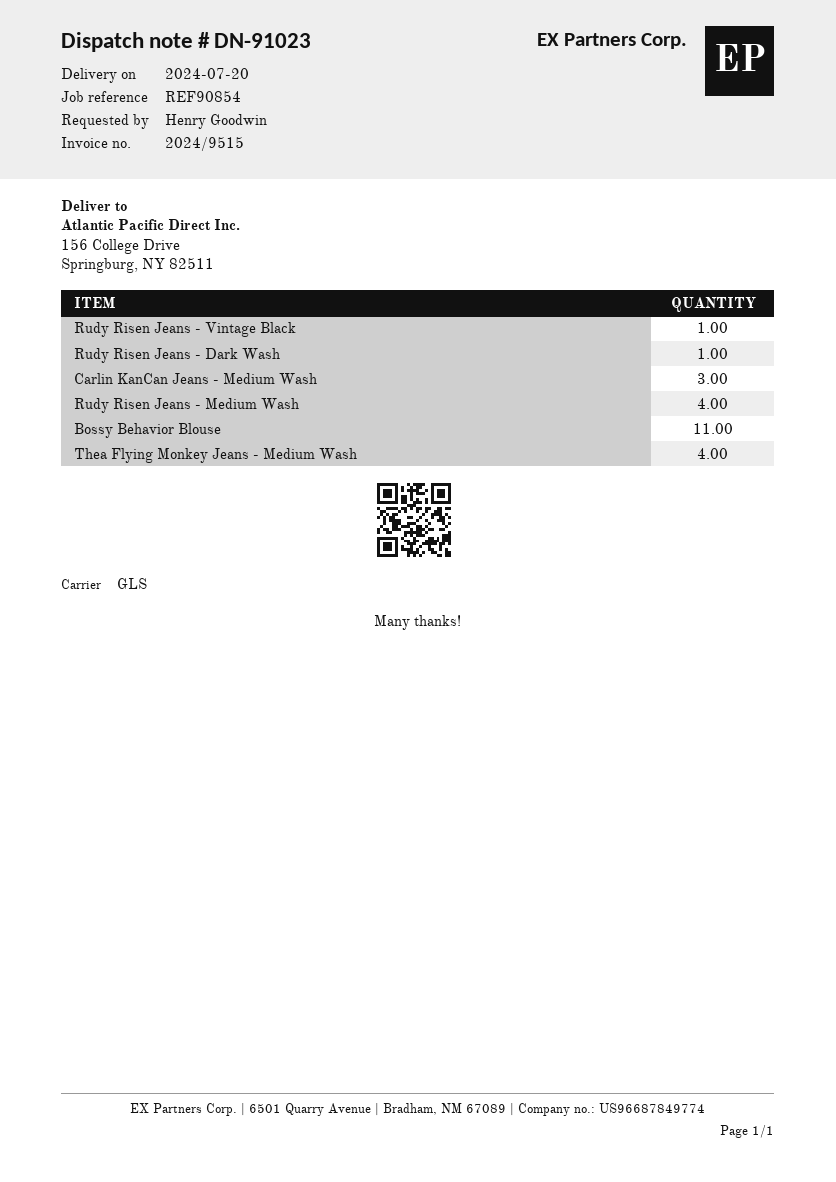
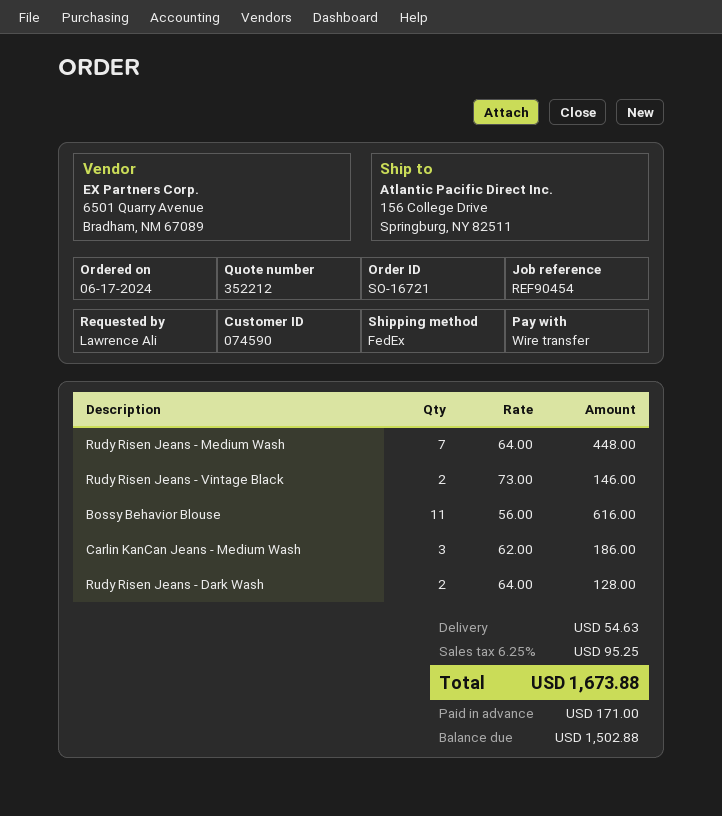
reference: REF90854 -> REF90454
ordered by: Henry Goodwin -> Lawrence Ali
shipping method: GLS -> FedEx
Rudy Risen Jeans - Vintage Black: 1 -> 2
Rudy Risen Jeans - Dark Wash: 1 -> 2
Rudy Risen Jeans - Medium Wash: 4 -> 7
Thea Flying Monkey Jeans - Medium Wash: 4 -> none

